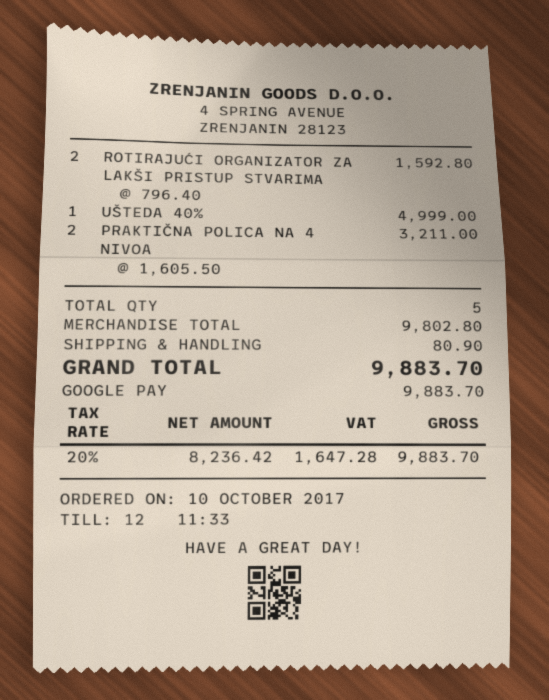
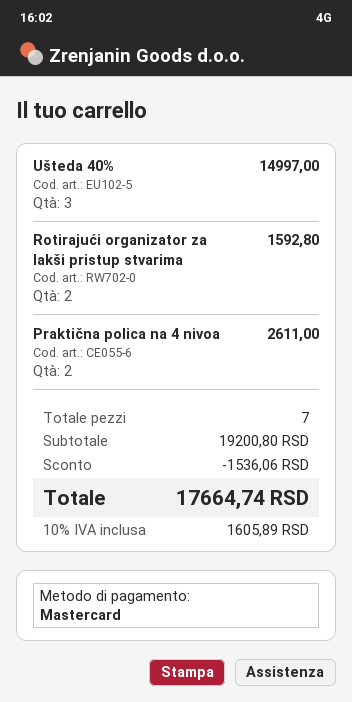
payment method: Google Pay -> Mastercard
UŠTEDA 40%: 1 for 4999.00 -> 3 for 14997.00
PRAKTIČNA POLICA NA 4 NIVOA: 2 for 3211.00 -> 2 for 2611.00
total quantity: 5 -> 7
subtotal: 9802.80 -> 19200.80
discount: none -> 1536.06
shipping: 80.90 -> none
tax: 20% = 1647.28 -> 10% = 1605.89
total: 9883.70 -> 17664.74

